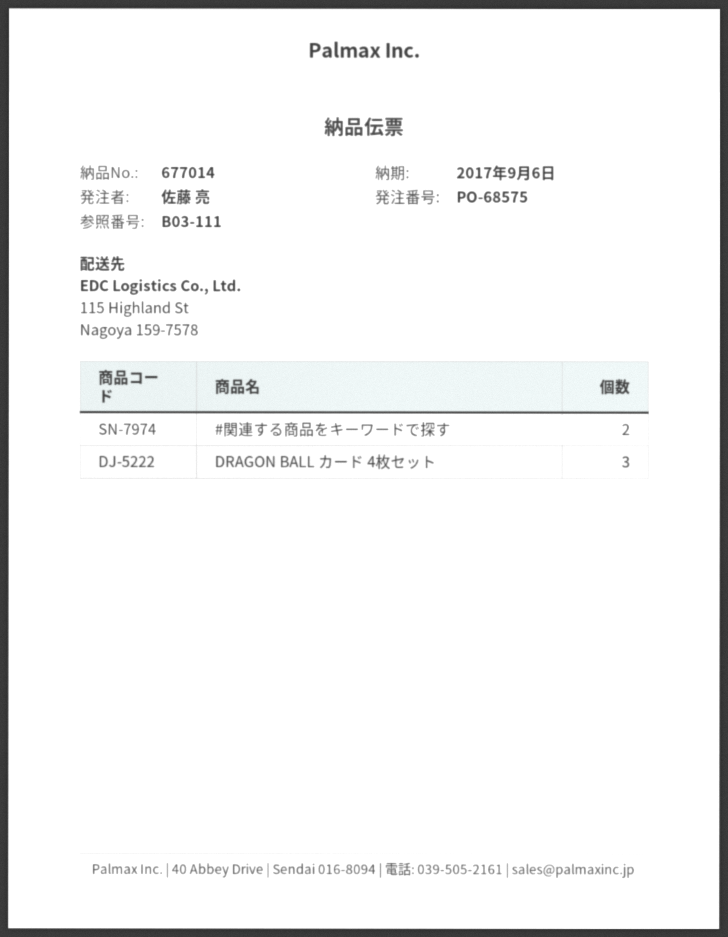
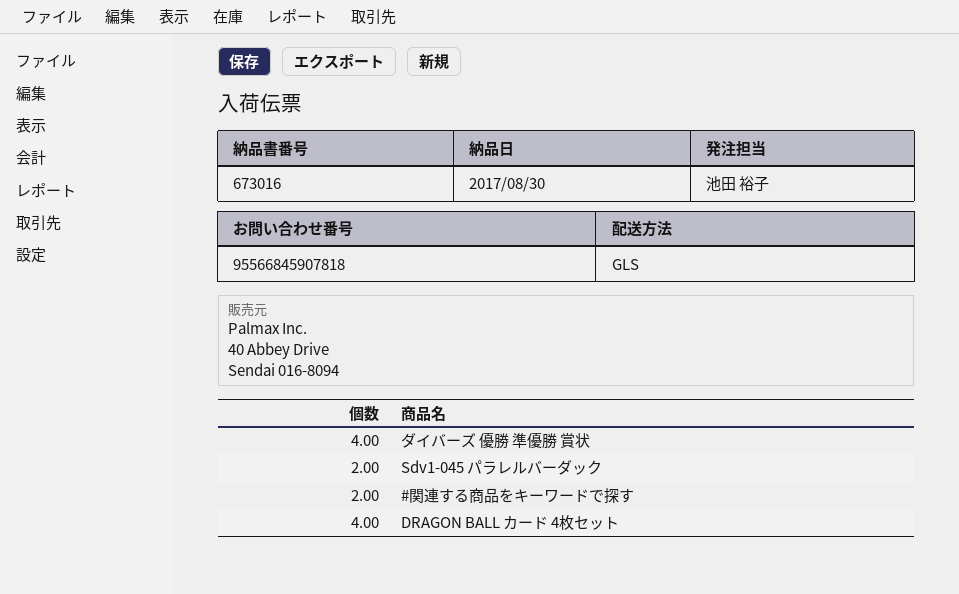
delivery note number: 677014 -> 673016
delivery date: 2017-09-06 -> 2017-08-30
ordered by: 佐藤 亮 -> 池田 裕子
DRAGON BALL カード 4枚セット: 3 -> 4
ダイバーズ 優勝 準優勝 賞状: none -> 4
Sdv1-045 パラレルバーダック: none -> 2

